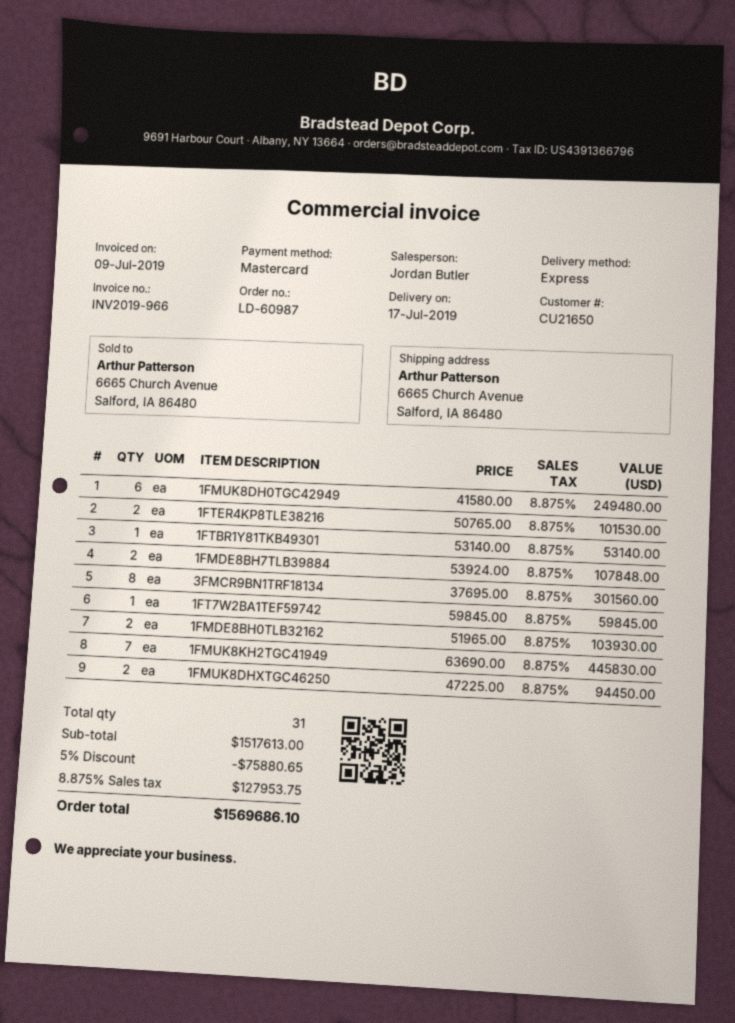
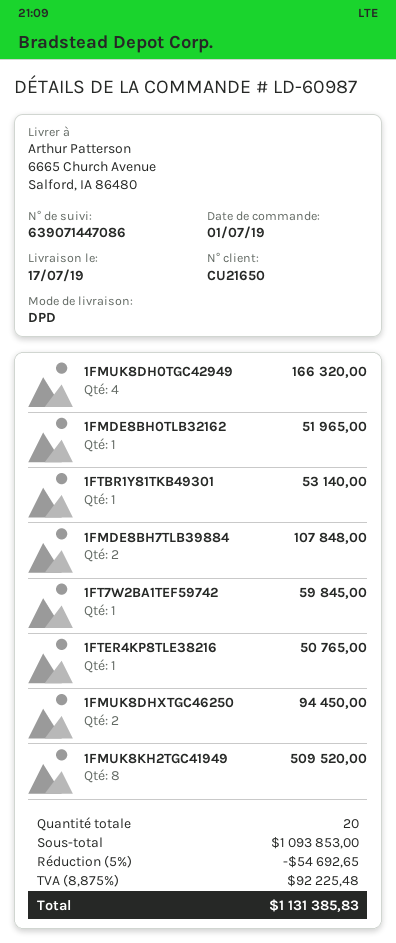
shipping method: express -> DPD
1FMUK8DH0TGC42949: 6 for 249480.00 -> 4 for 166320.00
1FTER4KP8TLE38216: 2 for 101530.00 -> 1 for 50765.00
3FMCR9BN1TRF18134: 8 for 301560.00 -> none
1FMDE8BH0TLB32162: 2 for 103930.00 -> 1 for 51965.00
1FMUK8KH2TGC41949: 7 for 445830.00 -> 8 for 509520.00
total quantity: 31 -> 20
subtotal: 1517613.00 -> 1093853.00
discount: 5% = 75880.65 -> 5% = 54692.65
tax: 8.875% = 127953.75 -> 8.875% = 92225.48
total: 1569686.10 -> 1131385.83

